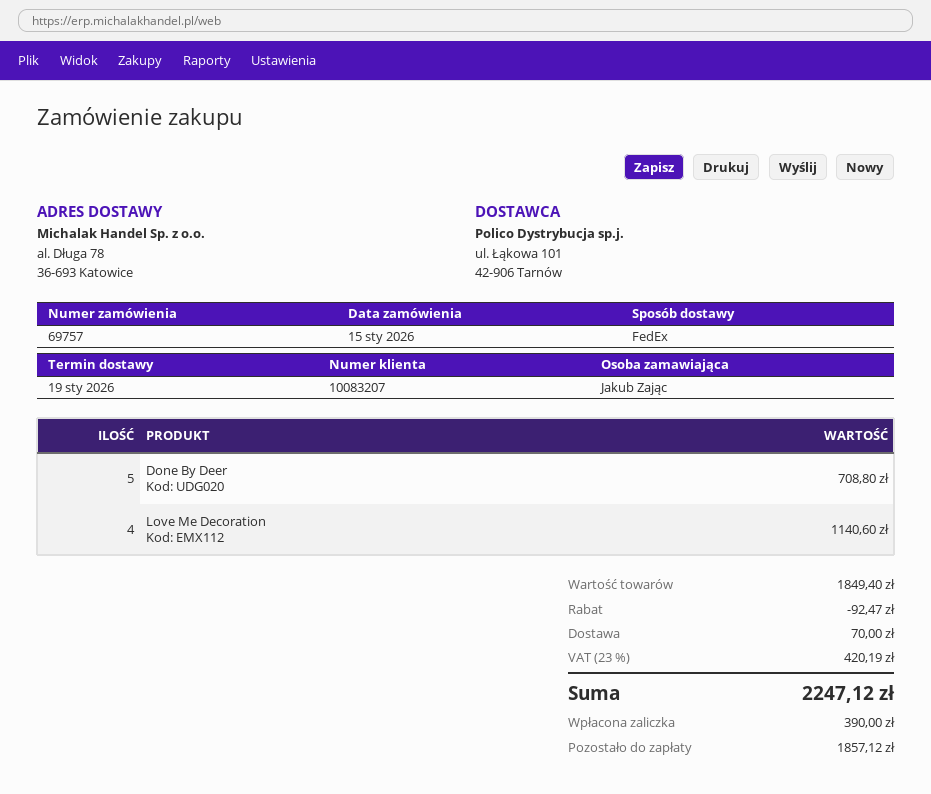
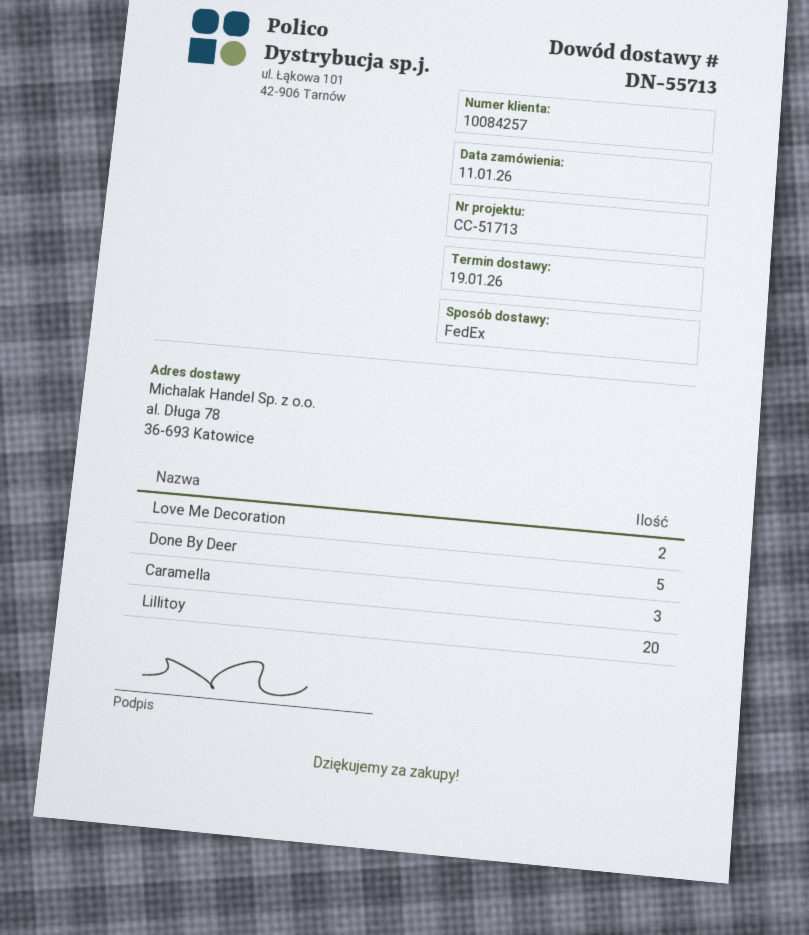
order date: 2026-01-15 -> 2026-01-11
customer number: 10083207 -> 10084257
Love Me Decoration: 4 -> 2
Caramella: none -> 3
Lillitoy: none -> 20

